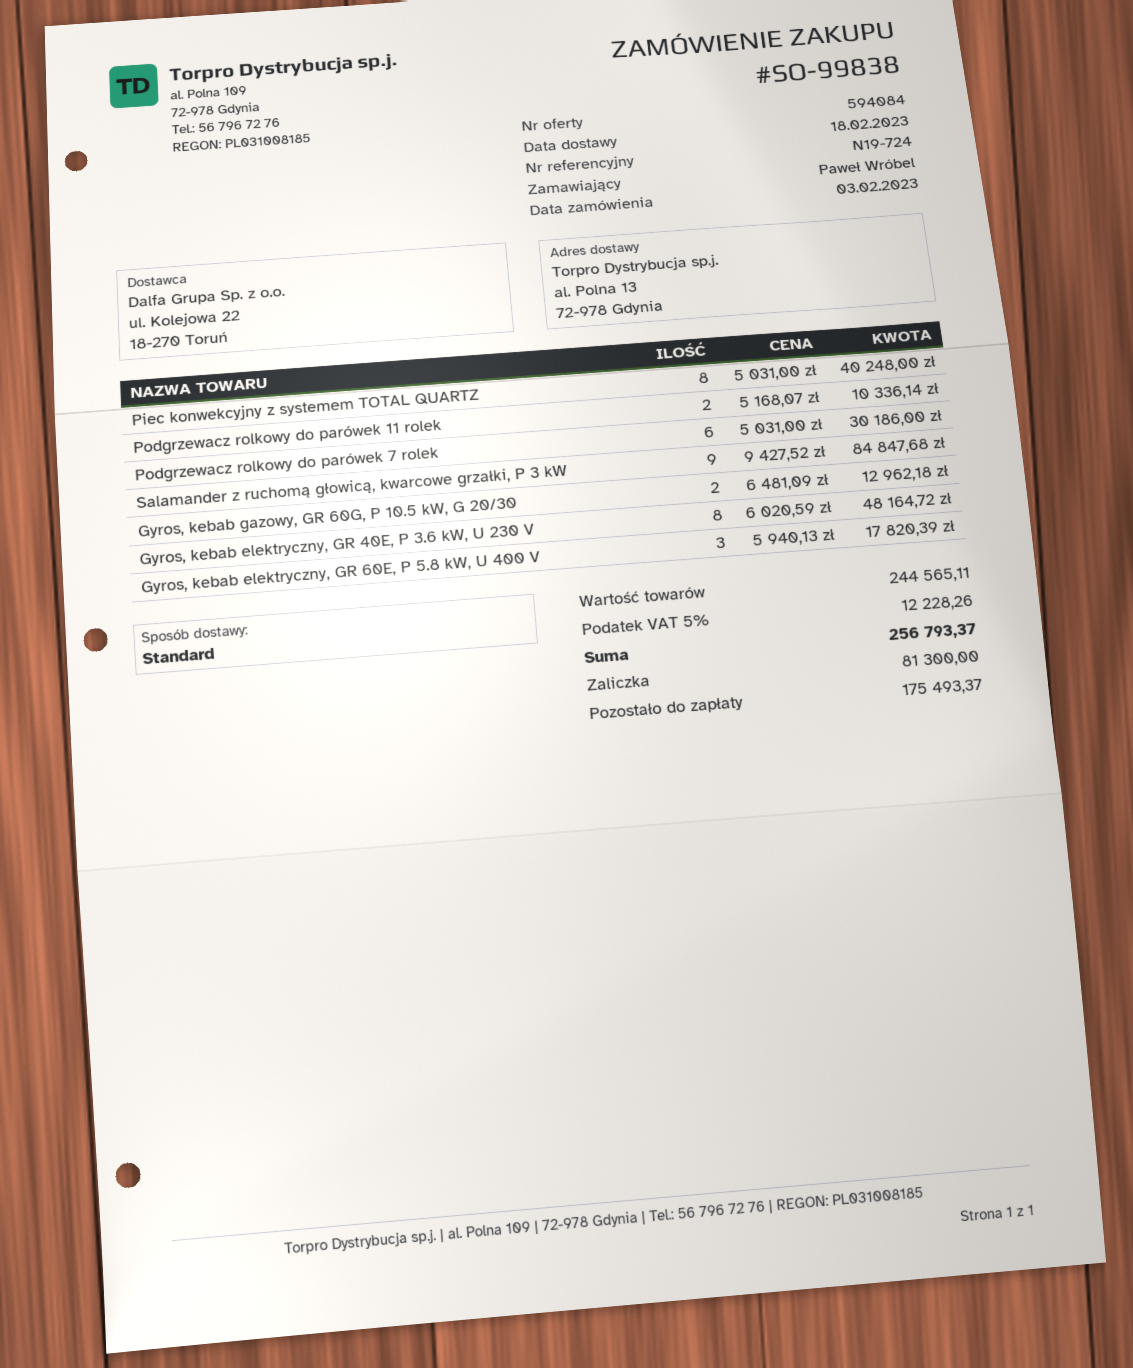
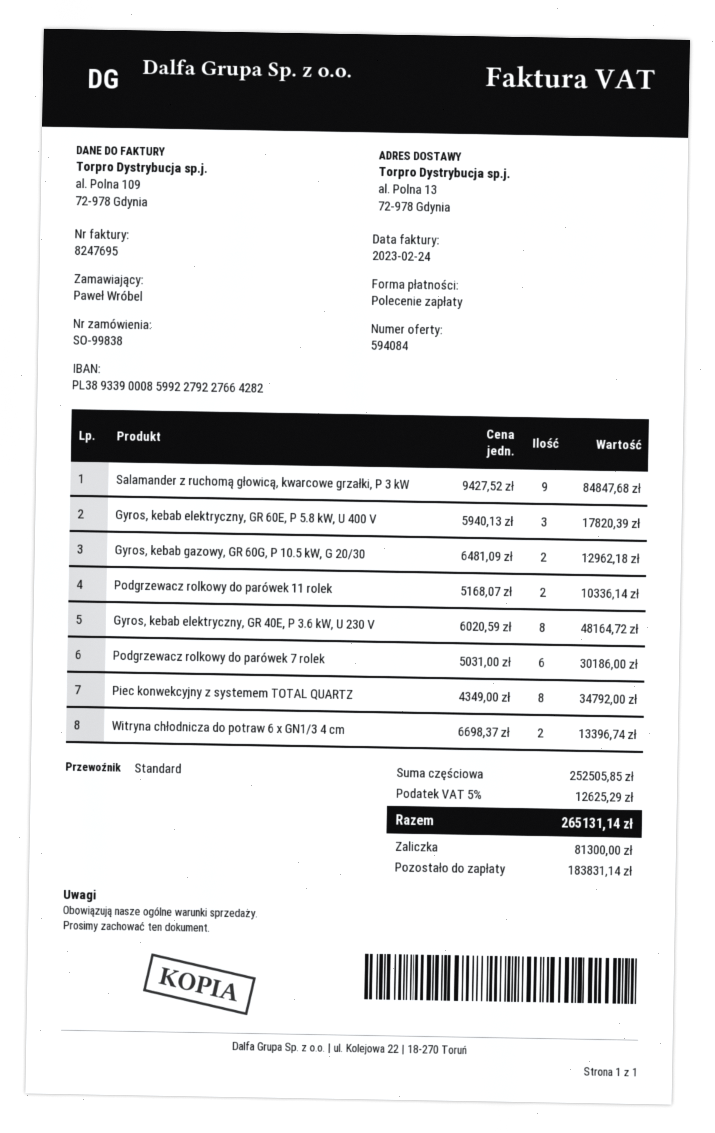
Piec konwekcyjny z systemem TOTAL QUARTZ: 8 x 5031.00 = 40248.00 -> 8 x 4349.00 = 34792.00
Witryna chłodnicza do potraw 6 x GN1/3 4 cm: none -> 2 x 6698.37 = 13396.74
subtotal: 244565.11 -> 252505.85
tax: 5% = 12228.26 -> 5% = 12625.29
total: 256793.37 -> 265131.14
balance: 175493.37 -> 183831.14

